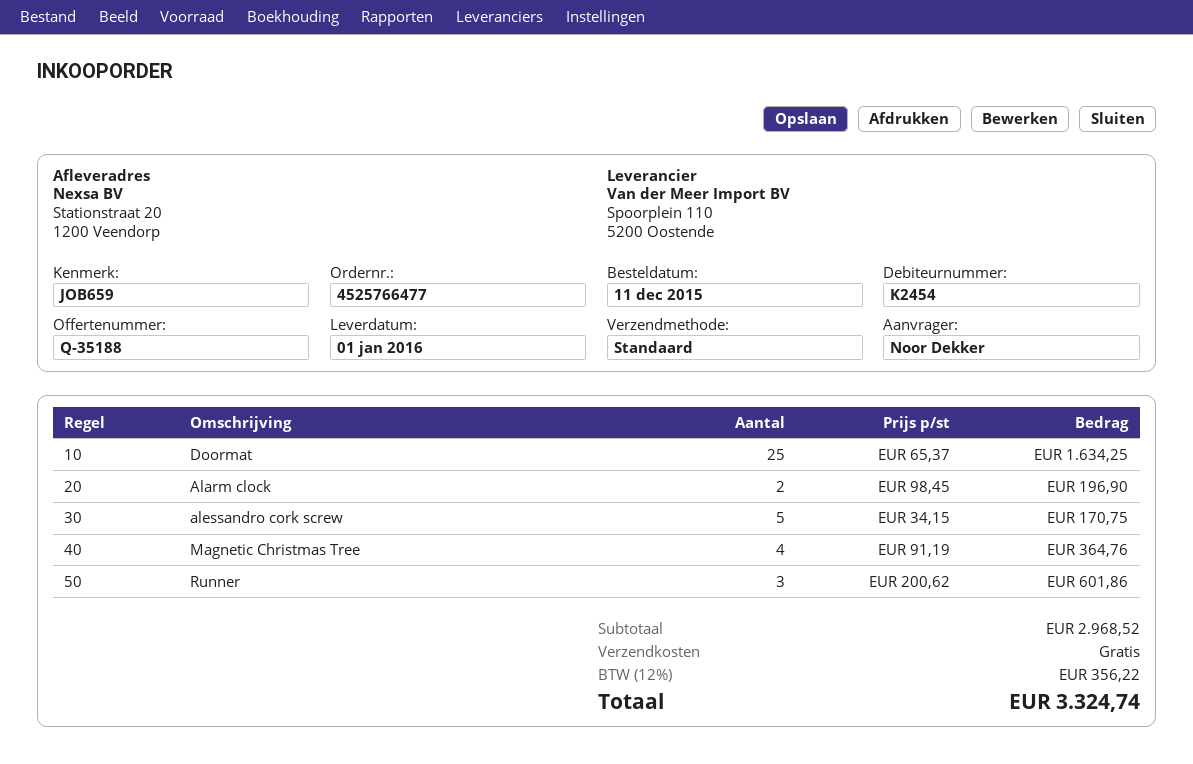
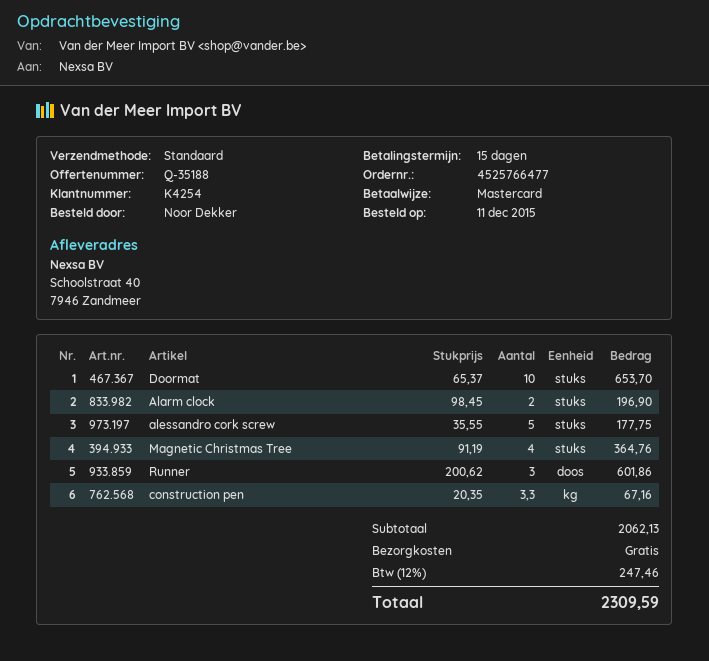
customer number: K2454 -> K4254
ship to: Stationstraat 20, 1200 Veendorp -> Schoolstraat 40, 7946 Zandmeer
Doormat: 25 x 65.37 = 1634.25 -> 10 x 65.37 = 653.70
alessandro cork screw: 5 x 34.15 = 170.75 -> 5 x 35.55 = 177.75
construction pen: none -> 3.3 x 20.35 = 67.16
subtotal: 2968.52 -> 2062.13
tax: 12% = 356.22 -> 12% = 247.46
total: 3324.74 -> 2309.59

